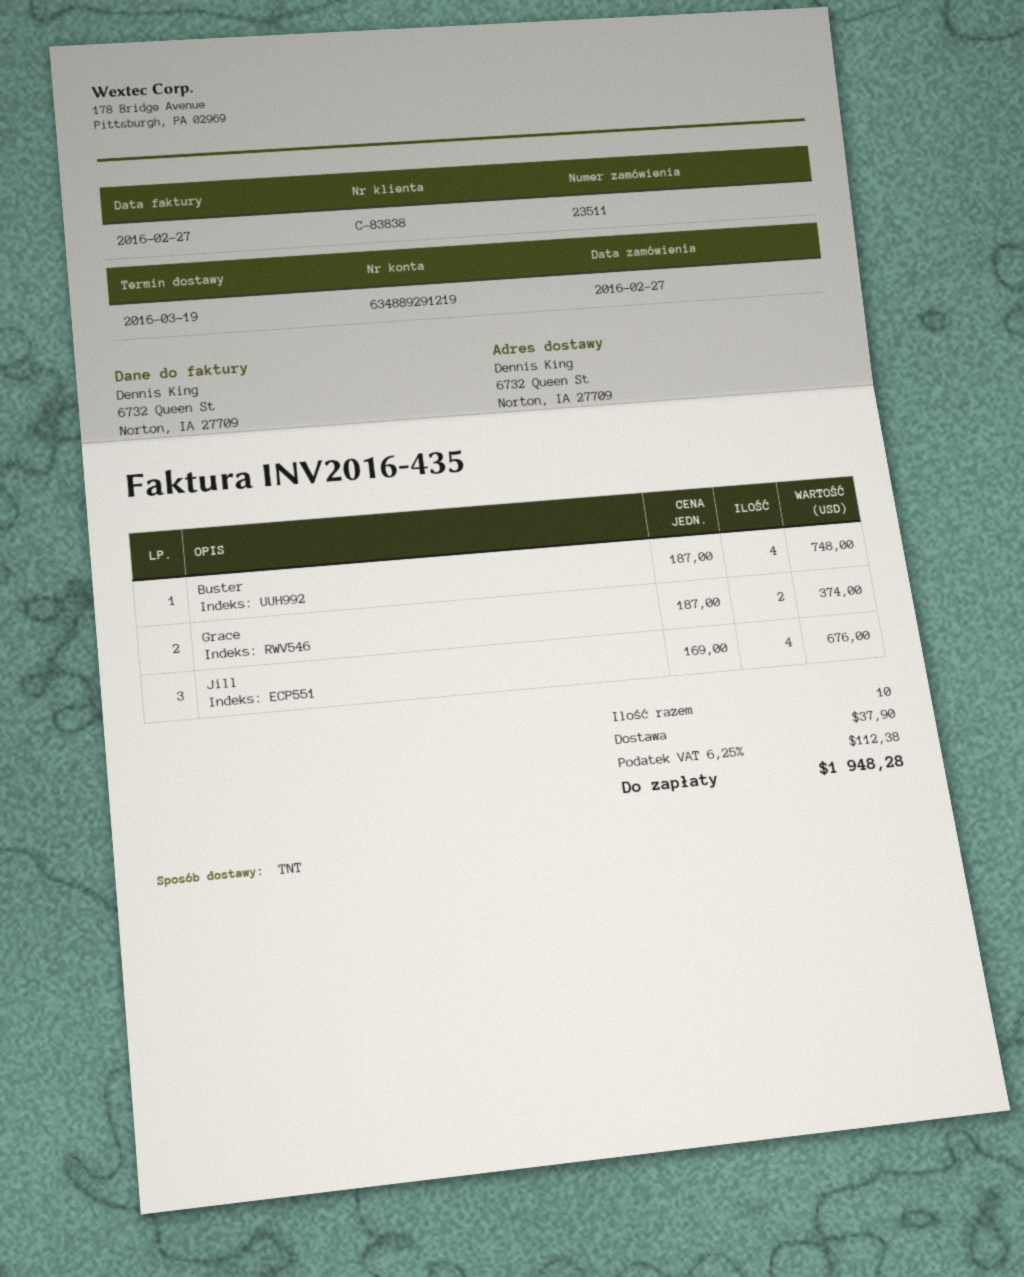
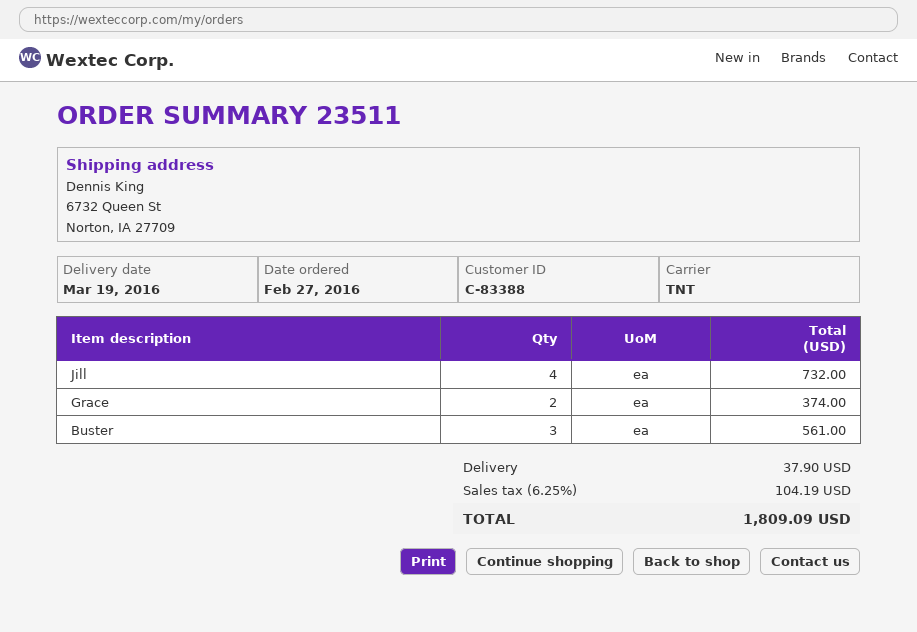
customer number: C-83838 -> C-83388
Buster: 4 for 748.00 -> 3 for 561.00
Jill: 4 for 676.00 -> 4 for 732.00
tax: 6.25% = 112.38 -> 6.25% = 104.19
total: 1948.28 -> 1809.09

